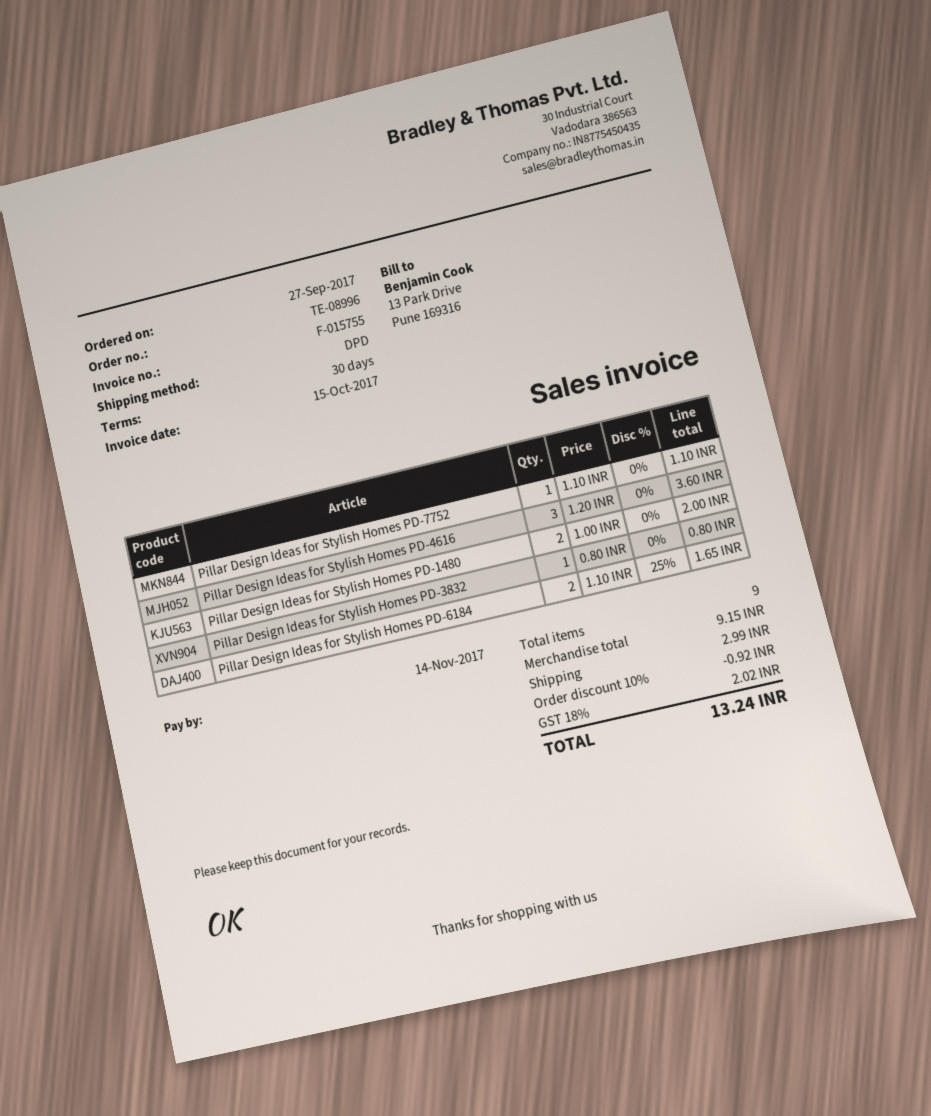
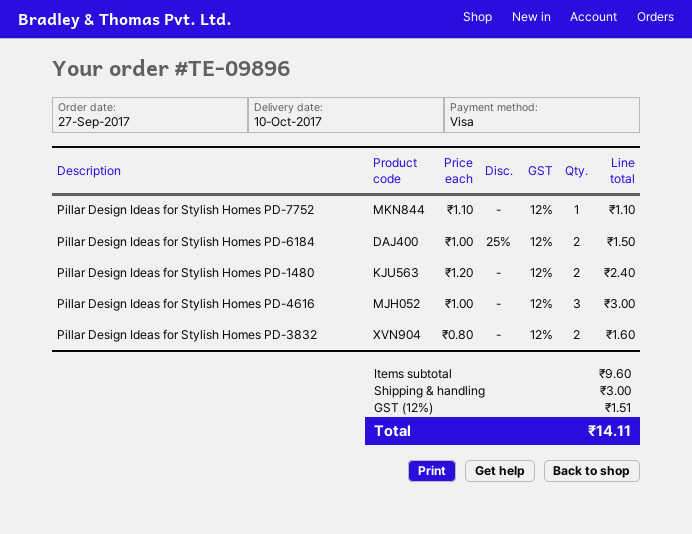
order number: TE-08996 -> TE-09896
Pillar Design Ideas for Stylish Homes PD-4616: 3 x 1.20 = 3.60 -> 3 x 1.00 = 3.00
Pillar Design Ideas for Stylish Homes PD-1480: 2 x 1.00 = 2.00 -> 2 x 1.20 = 2.40
Pillar Design Ideas for Stylish Homes PD-3832: 1 x 0.80 = 0.80 -> 2 x 0.80 = 1.60
Pillar Design Ideas for Stylish Homes PD-6184: 2 x 1.10 - 25% = 1.65 -> 2 x 1.00 - 25% = 1.50
subtotal: 9.15 -> 9.60
discount: 10% = 0.92 -> none
shipping: 2.99 -> 3.00
tax: 18% = 2.02 -> 12% = 1.51
total: 13.24 -> 14.11

